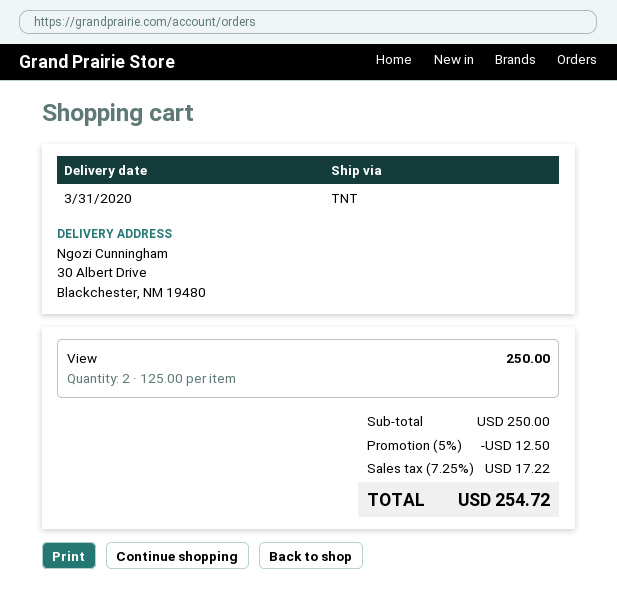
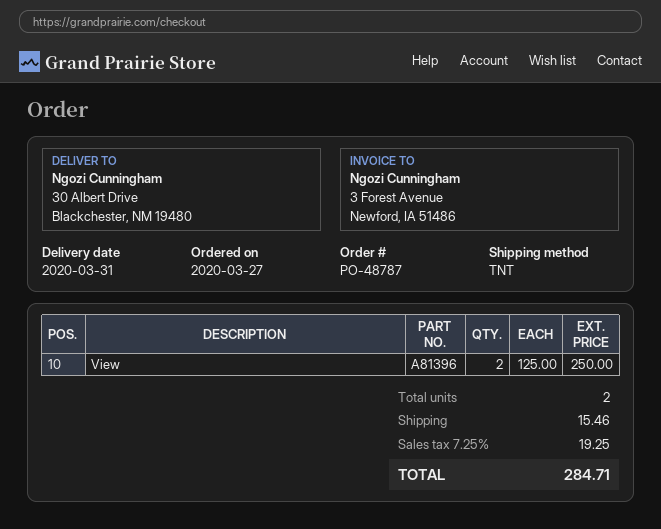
discount: 5% = 12.50 -> none
shipping: none -> 15.46
tax: 7.25% = 17.22 -> 7.25% = 19.25
total: 254.72 -> 284.71

